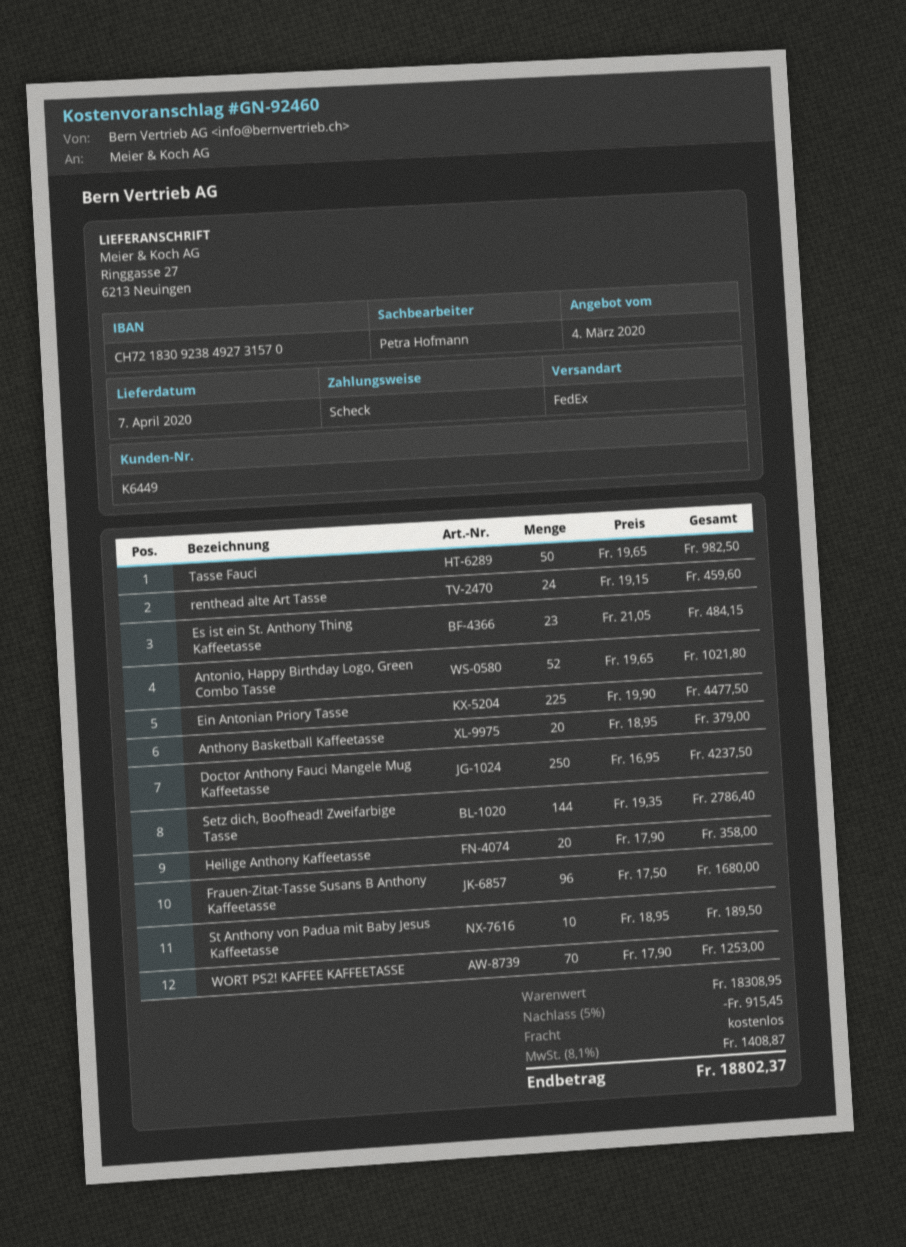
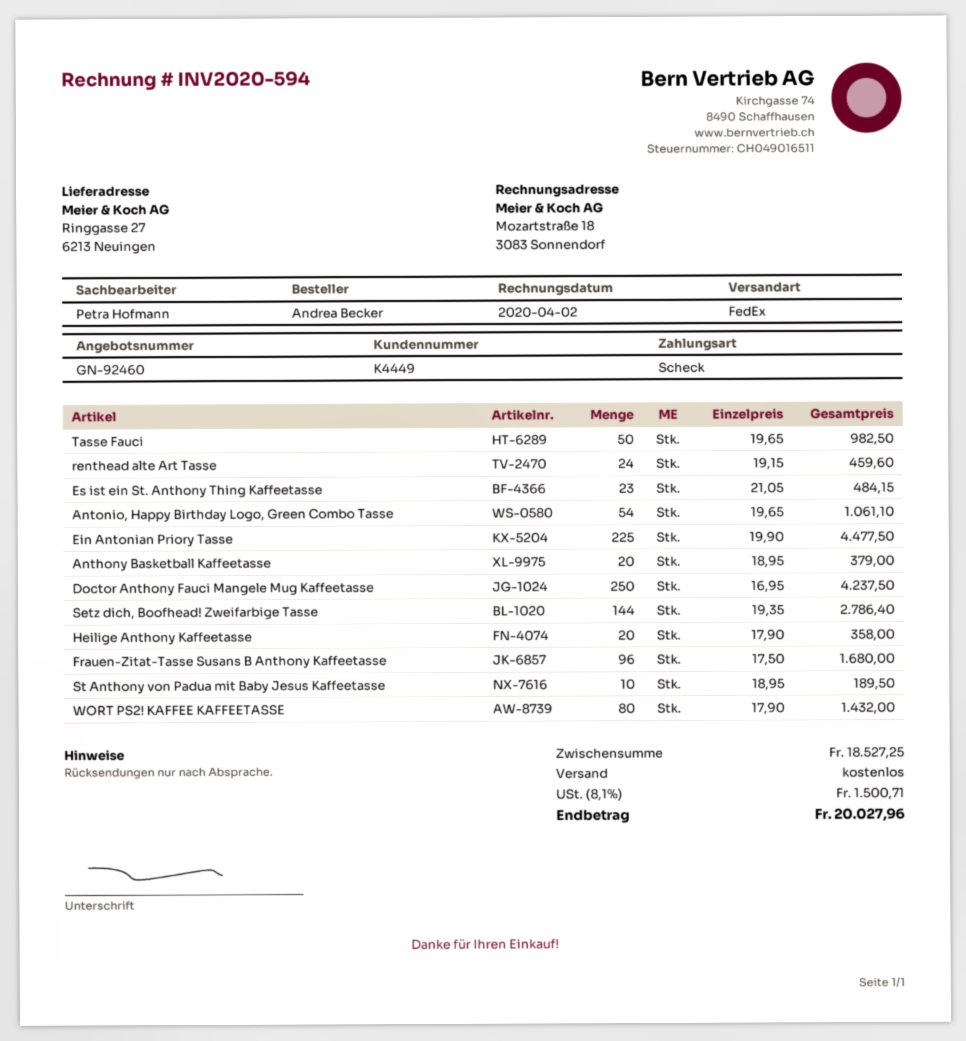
customer number: K6449 -> K4449
Antonio, Happy Birthday Logo, Green Combo Tasse: 52 x 19.65 = 1021.80 -> 54 x 19.65 = 1061.10
WORT PS2! KAFFEE KAFFEETASSE: 70 x 17.90 = 1253.00 -> 80 x 17.90 = 1432.00
subtotal: 18308.95 -> 18527.25
discount: 5% = 915.45 -> none
tax: 8.1% = 1408.87 -> 8.1% = 1500.71
total: 18802.37 -> 20027.96

